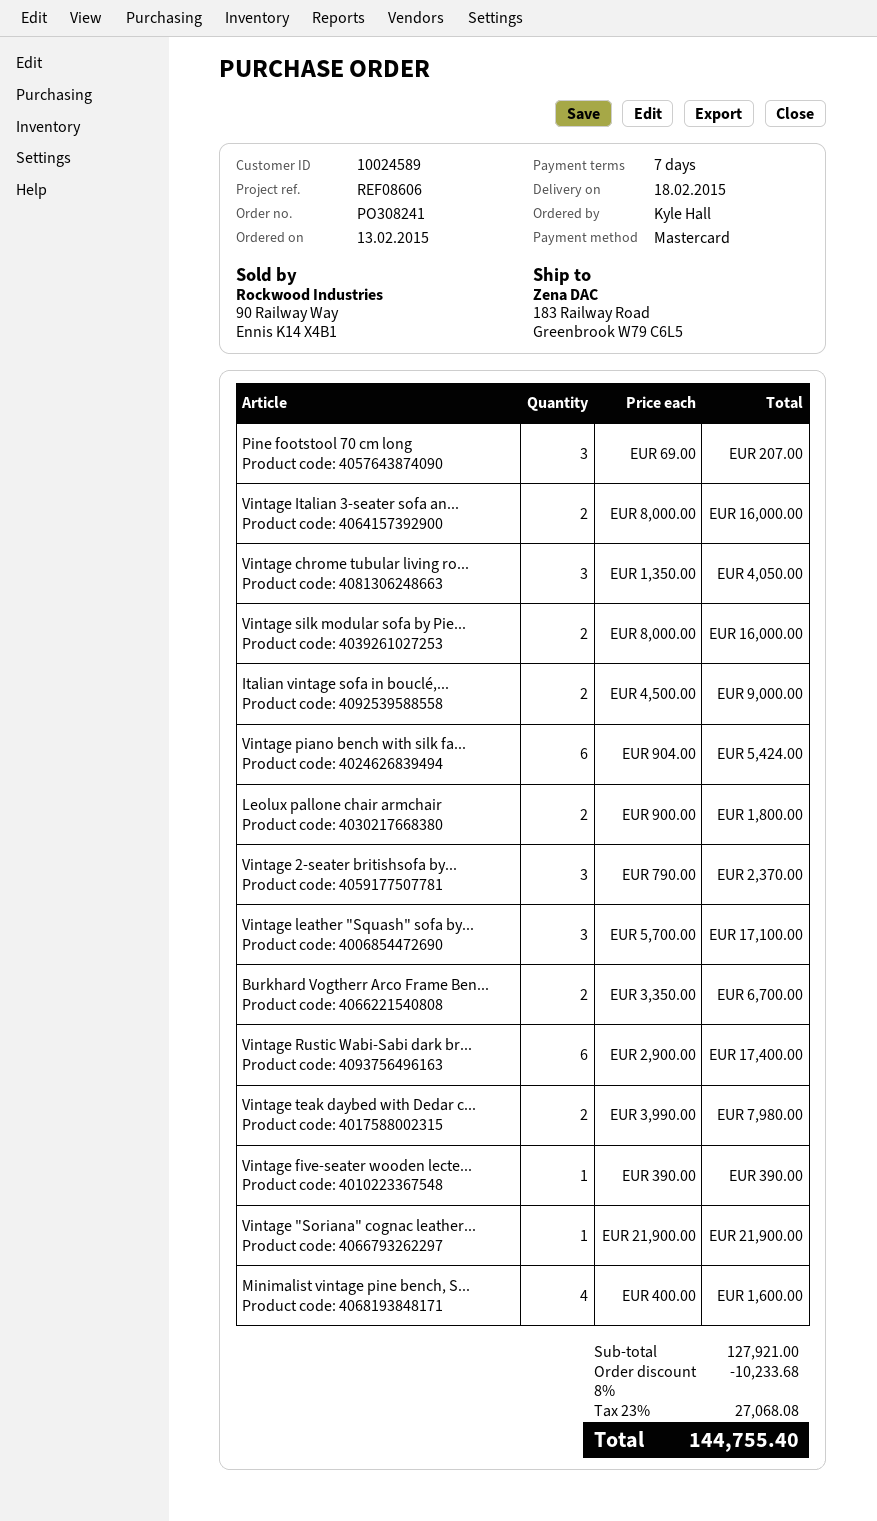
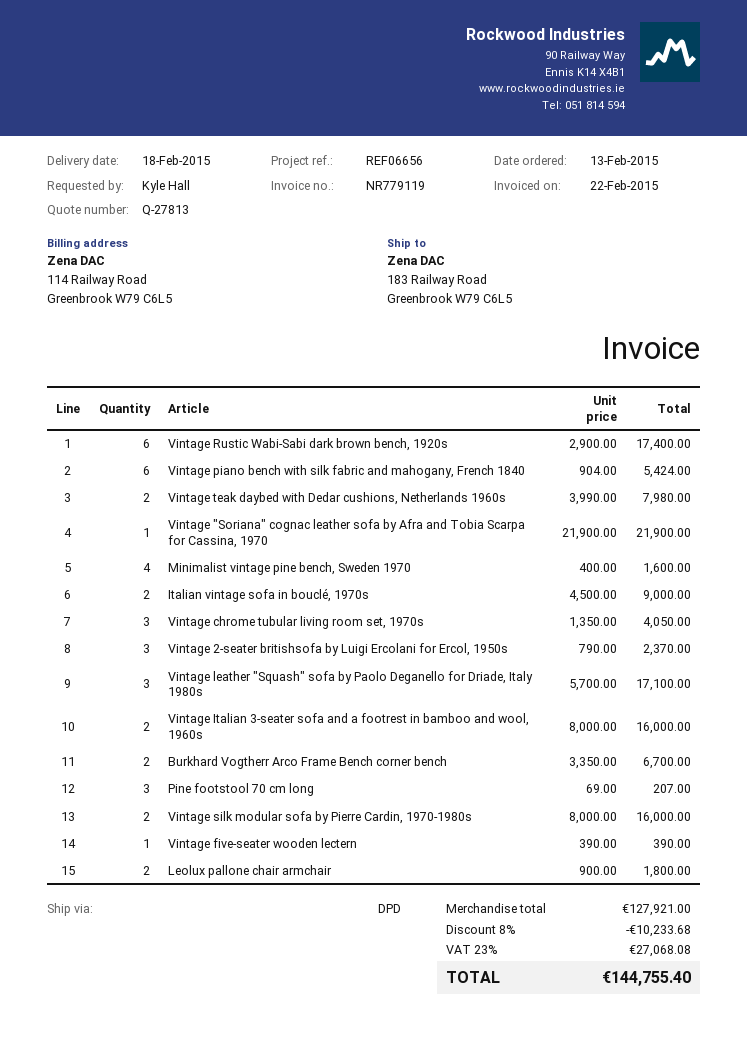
reference: REF08606 -> REF06656

